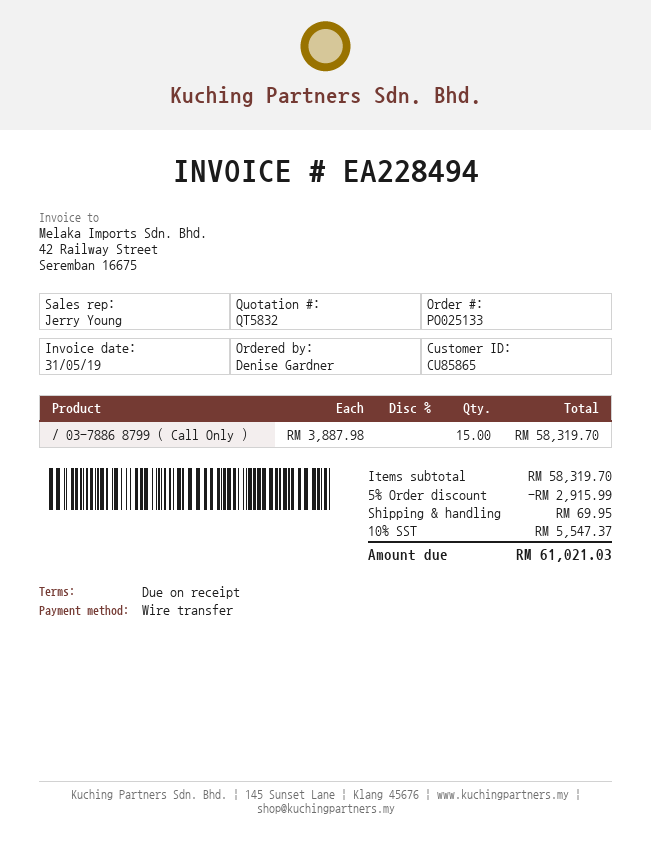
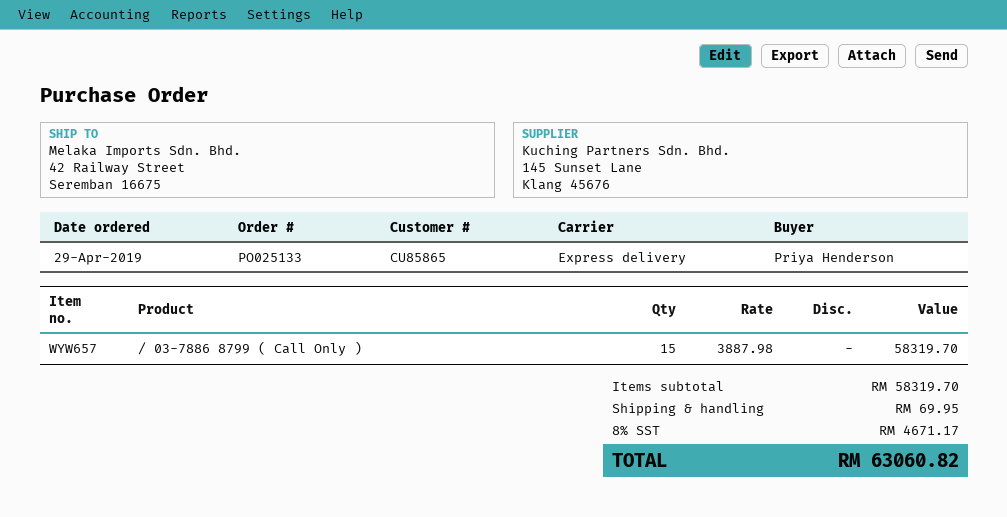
ordered by: Denise Gardner -> Priya Henderson
discount: 5% = 2915.99 -> none
tax: 10% = 5547.37 -> 8% = 4671.17
total: 61021.03 -> 63060.82

